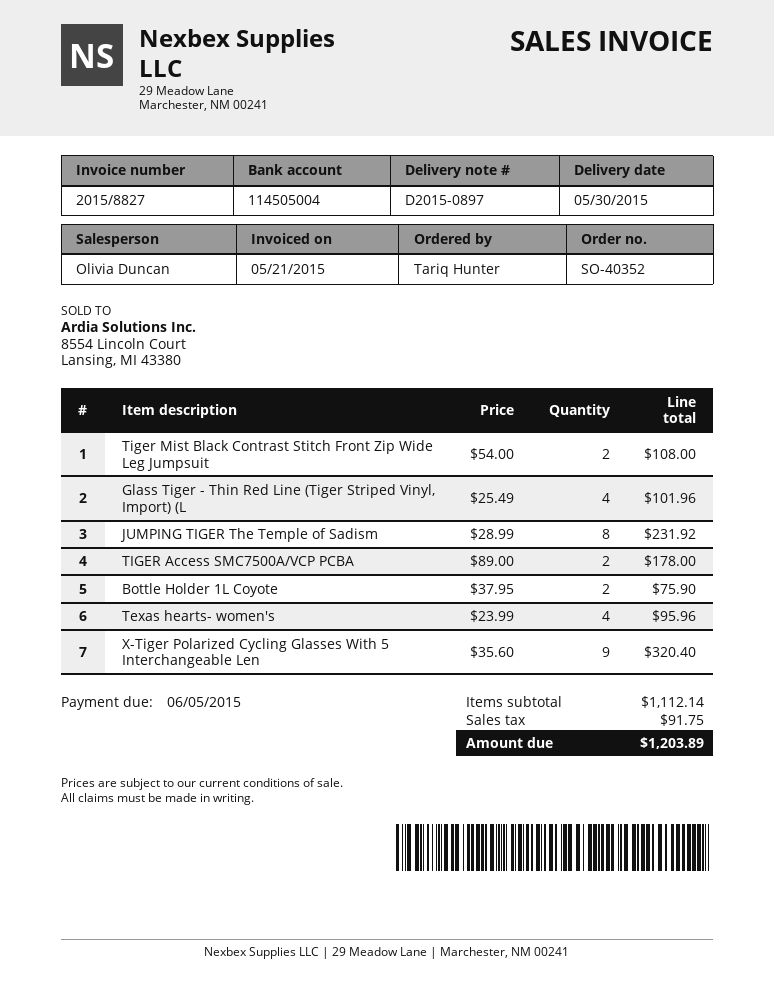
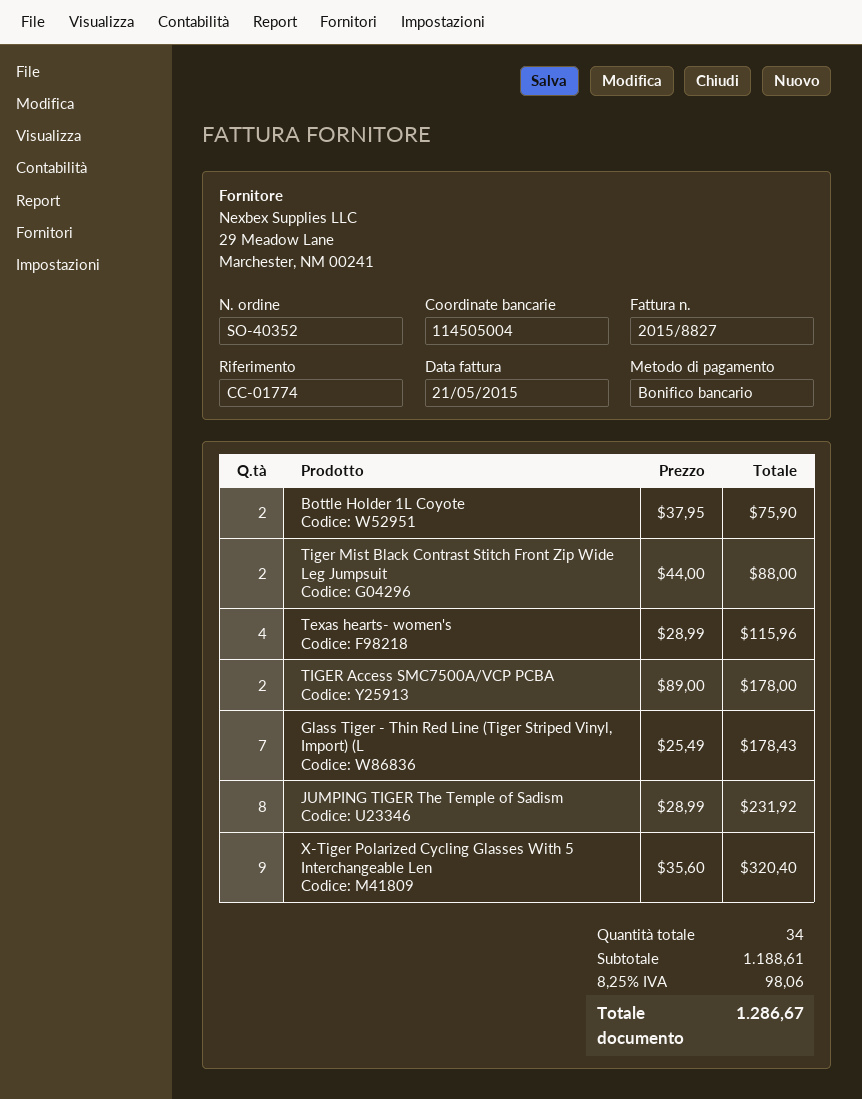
Tiger Mist Black Contrast Stitch Front Zip Wide Leg Jumpsuit: 2 x 54.00 = 108.00 -> 2 x 44.00 = 88.00
Glass Tiger - Thin Red Line (Tiger Striped Vinyl, Import) (L: 4 x 25.49 = 101.96 -> 7 x 25.49 = 178.43
Texas hearts- women's: 4 x 23.99 = 95.96 -> 4 x 28.99 = 115.96
subtotal: 1112.14 -> 1188.61
tax: 91.75 -> 98.06
total: 1203.89 -> 1286.67

